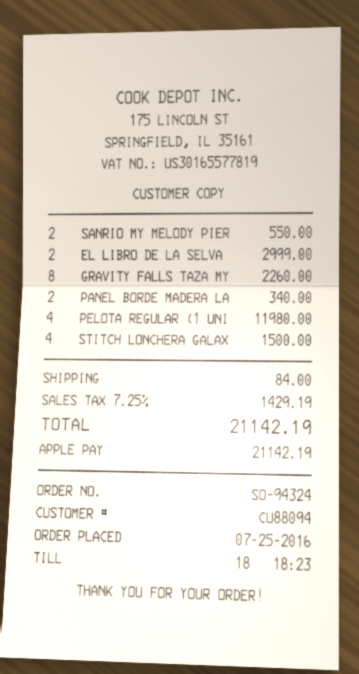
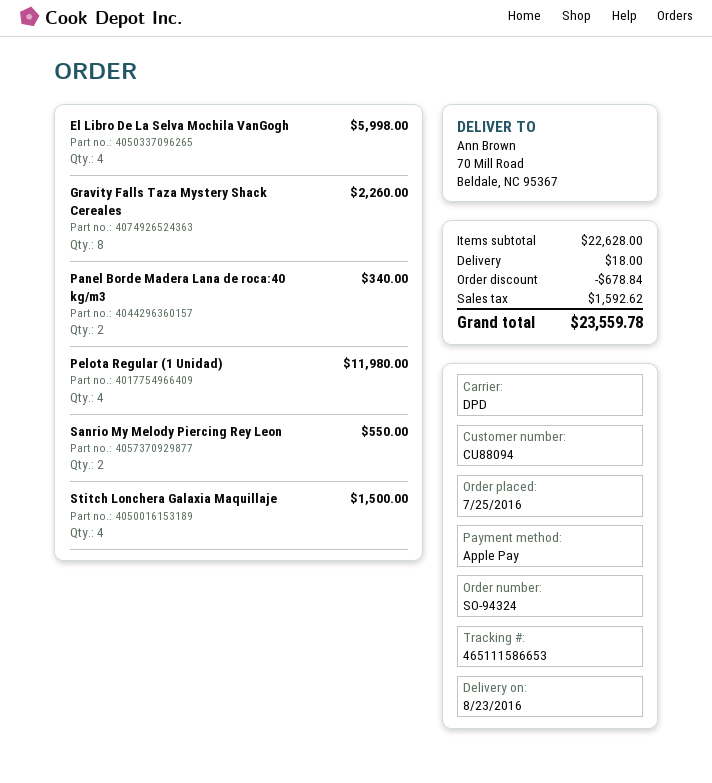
EL LIBRO DE LA SELVA: 2 for 2999.00 -> 4 for 5998.00
discount: none -> 678.84
shipping: 84.00 -> 18.00
tax: 1429.19 -> 1592.62
total: 21142.19 -> 23559.78

